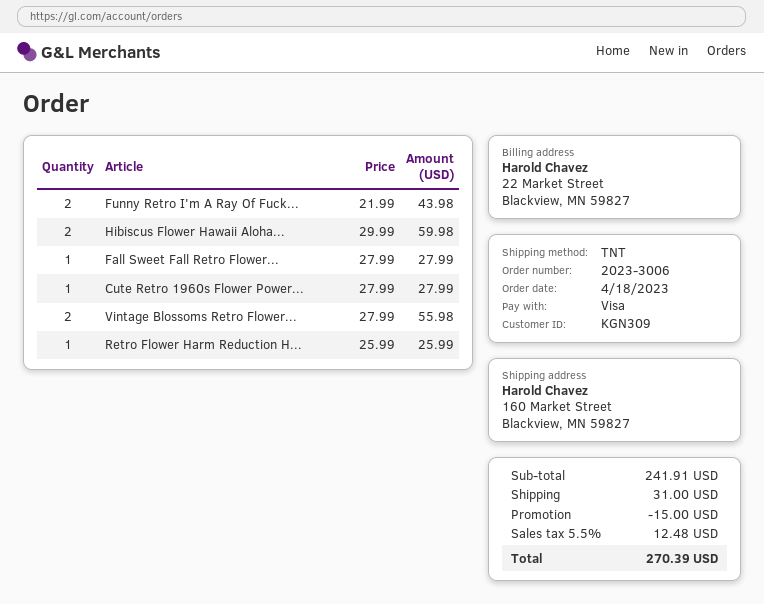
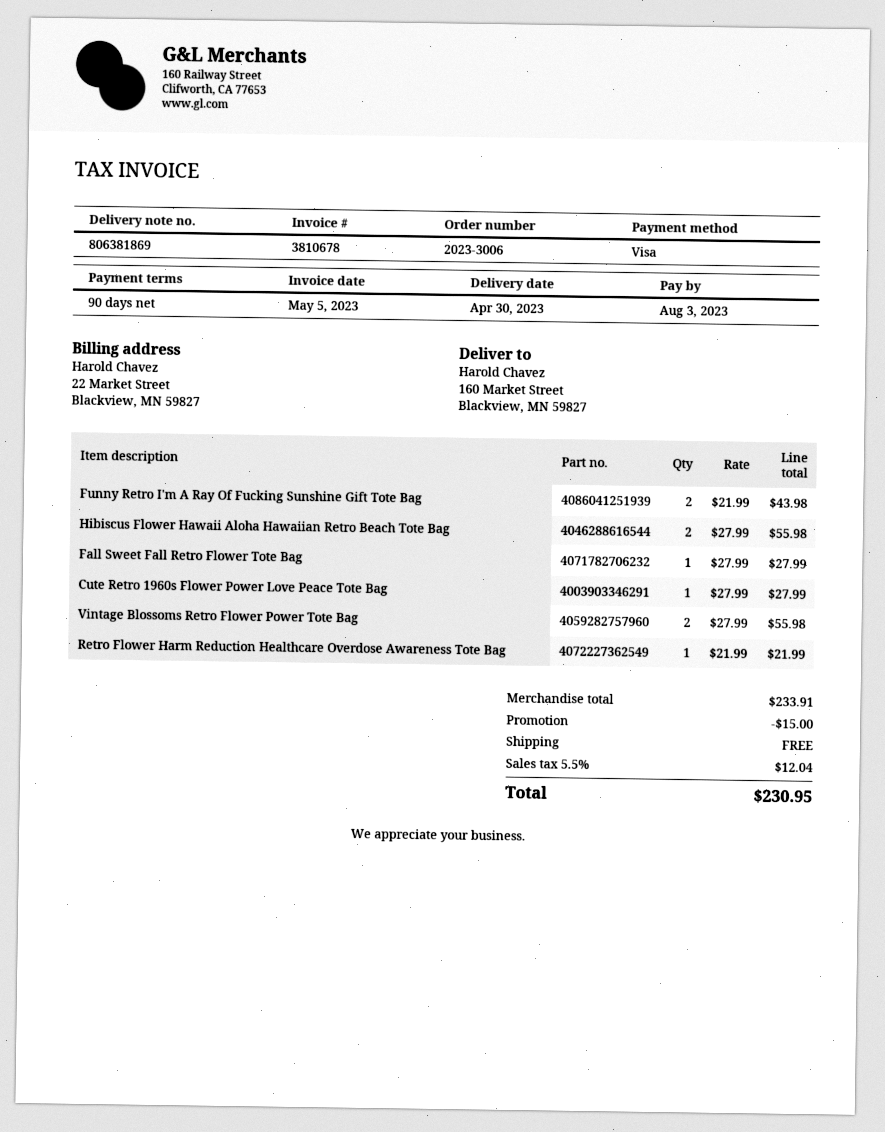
Hibiscus Flower Hawaii Aloha...: 2 x 29.99 = 59.98 -> 2 x 27.99 = 55.98
Retro Flower Harm Reduction H...: 1 x 25.99 = 25.99 -> 1 x 21.99 = 21.99
subtotal: 241.91 -> 233.91
shipping: 31.00 -> 0.00
tax: 5.5% = 12.48 -> 5.5% = 12.04
total: 270.39 -> 230.95

